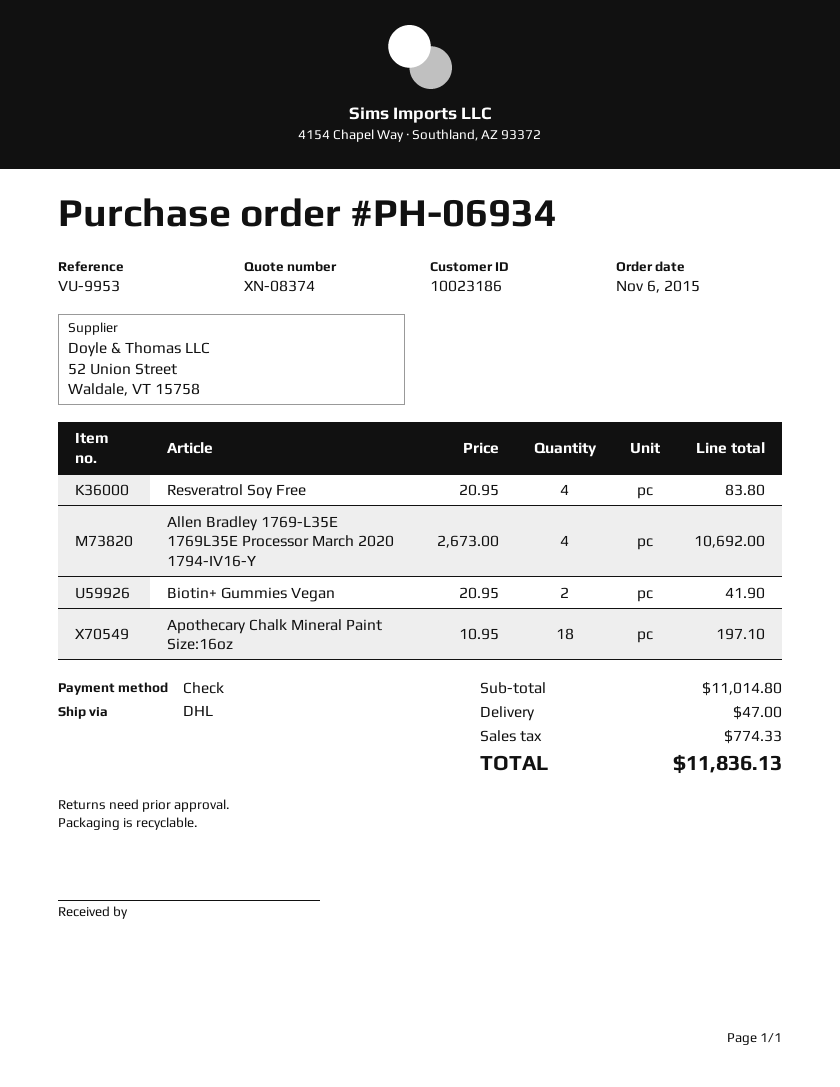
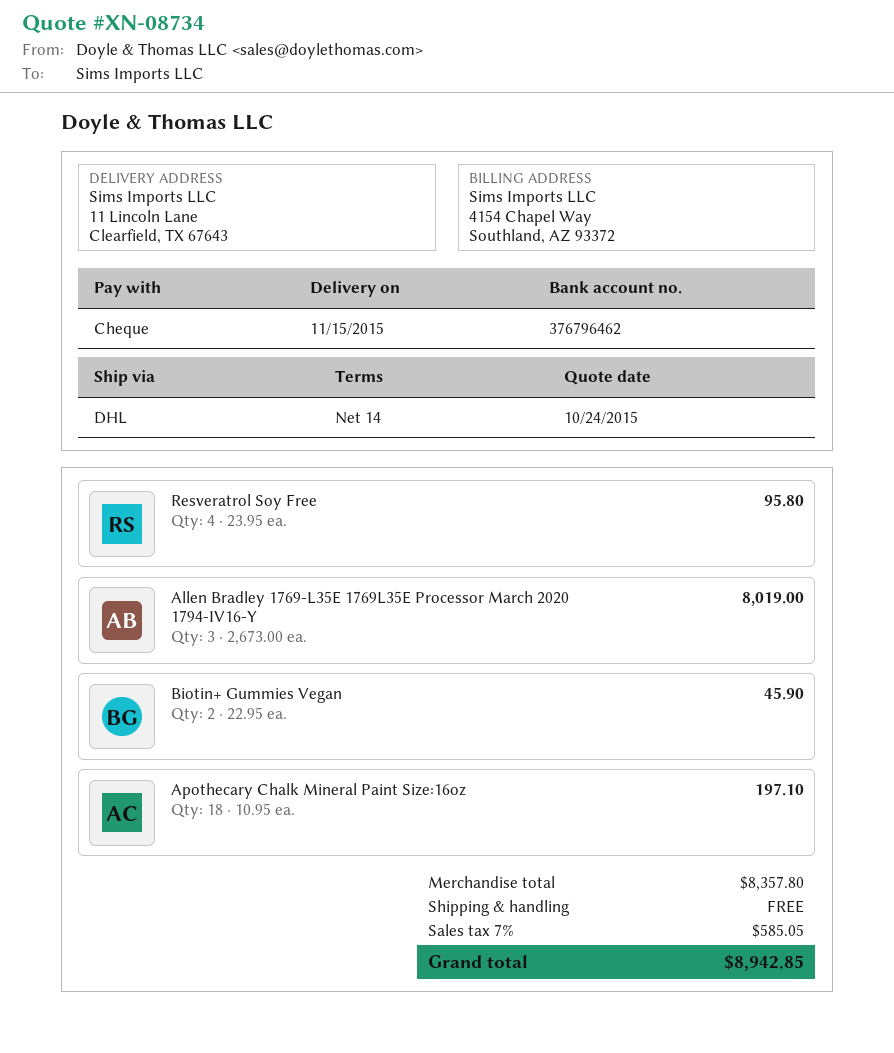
quote number: XN-08374 -> XN-08734
Resveratrol Soy Free: 4 x 20.95 = 83.80 -> 4 x 23.95 = 95.80
Allen Bradley 1769-L35E 1769L35E Processor March 2020 1794-IV16-Y: 4 x 2673.00 = 10692.00 -> 3 x 2673.00 = 8019.00
Biotin+ Gummies Vegan: 2 x 20.95 = 41.90 -> 2 x 22.95 = 45.90
subtotal: 11014.80 -> 8357.80
shipping: 47.00 -> 0.00
tax: 774.33 -> 585.05
total: 11836.13 -> 8942.85

